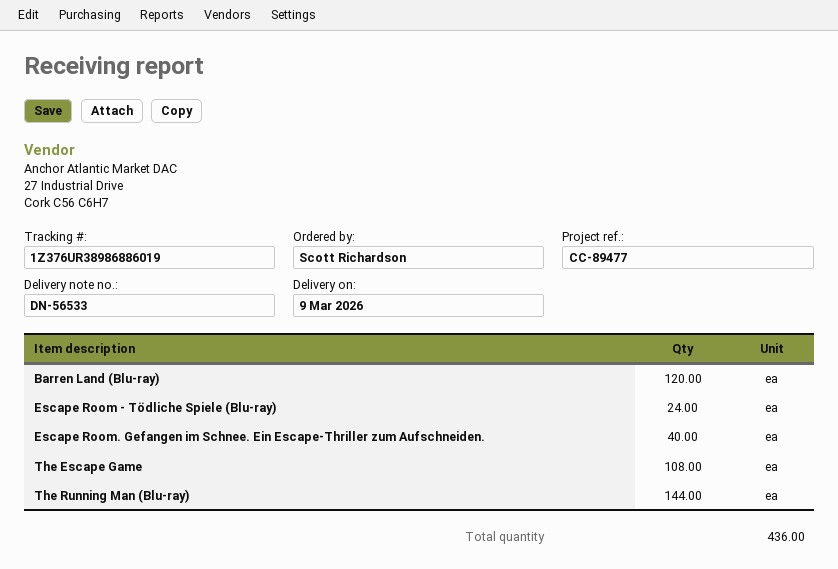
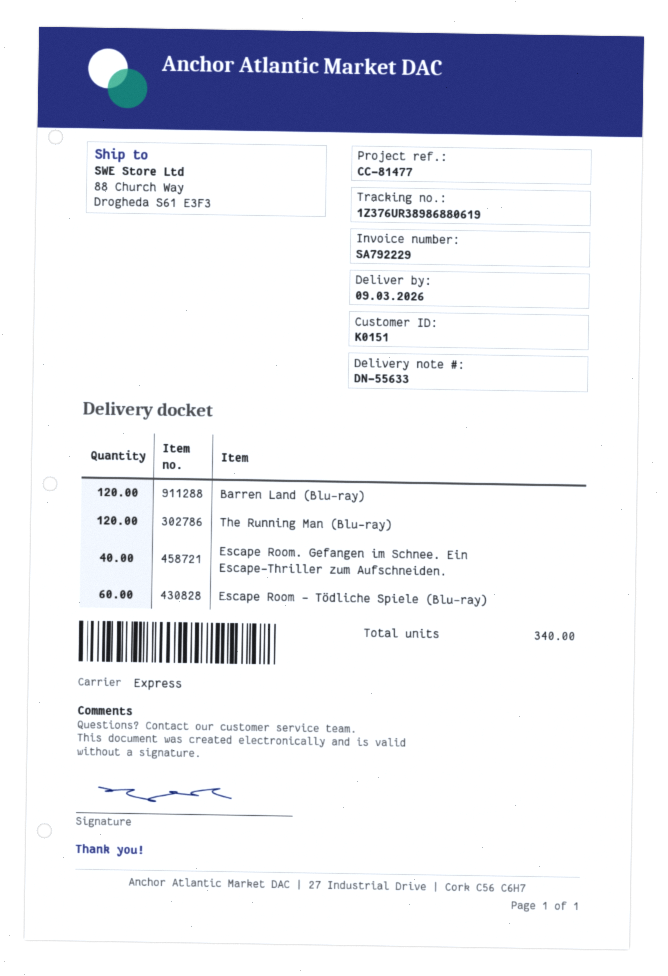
delivery note number: DN-56533 -> DN-55633
reference: CC-89477 -> CC-81477
tracking number: 1Z376UR38986886019 -> 1Z376UR38986880619
Escape Room - Tödliche Spiele (Blu-ray): 24 -> 60
The Escape Game: 108 -> none
The Running Man (Blu-ray): 144 -> 120
total quantity: 436 -> 340

